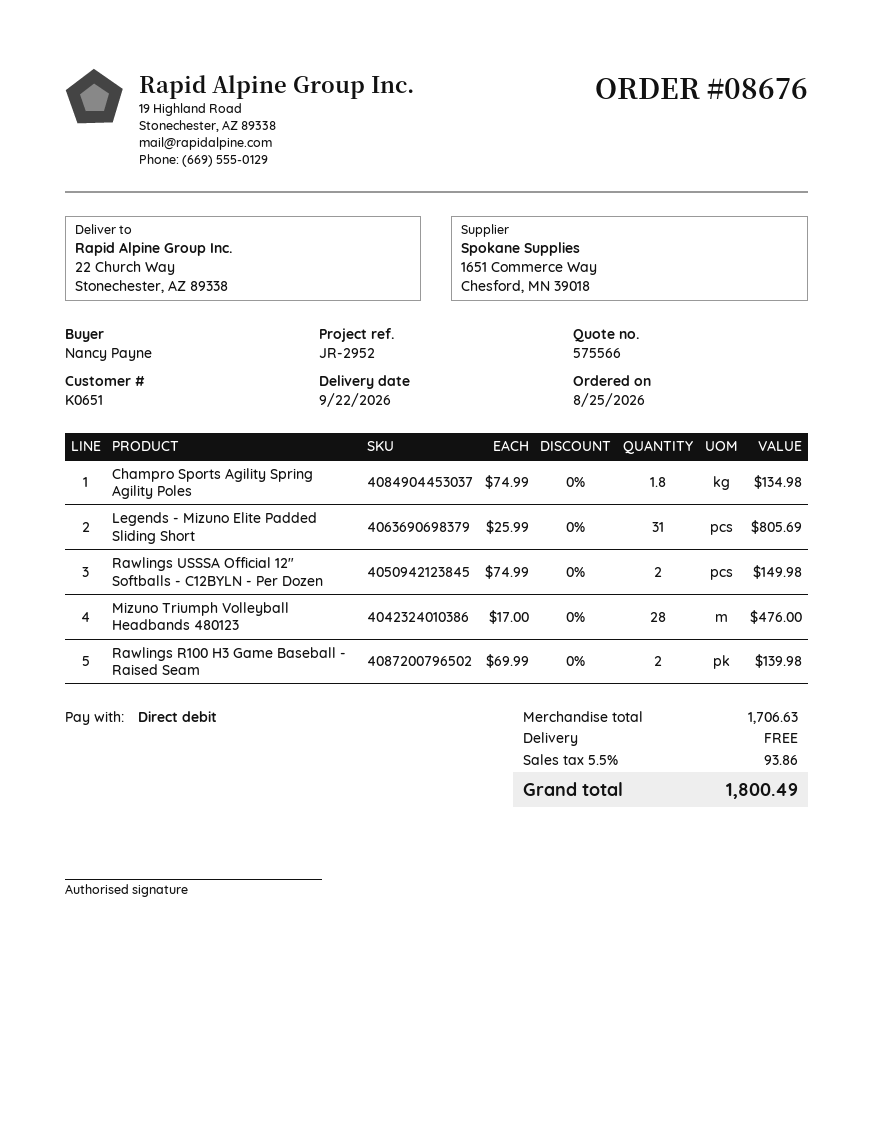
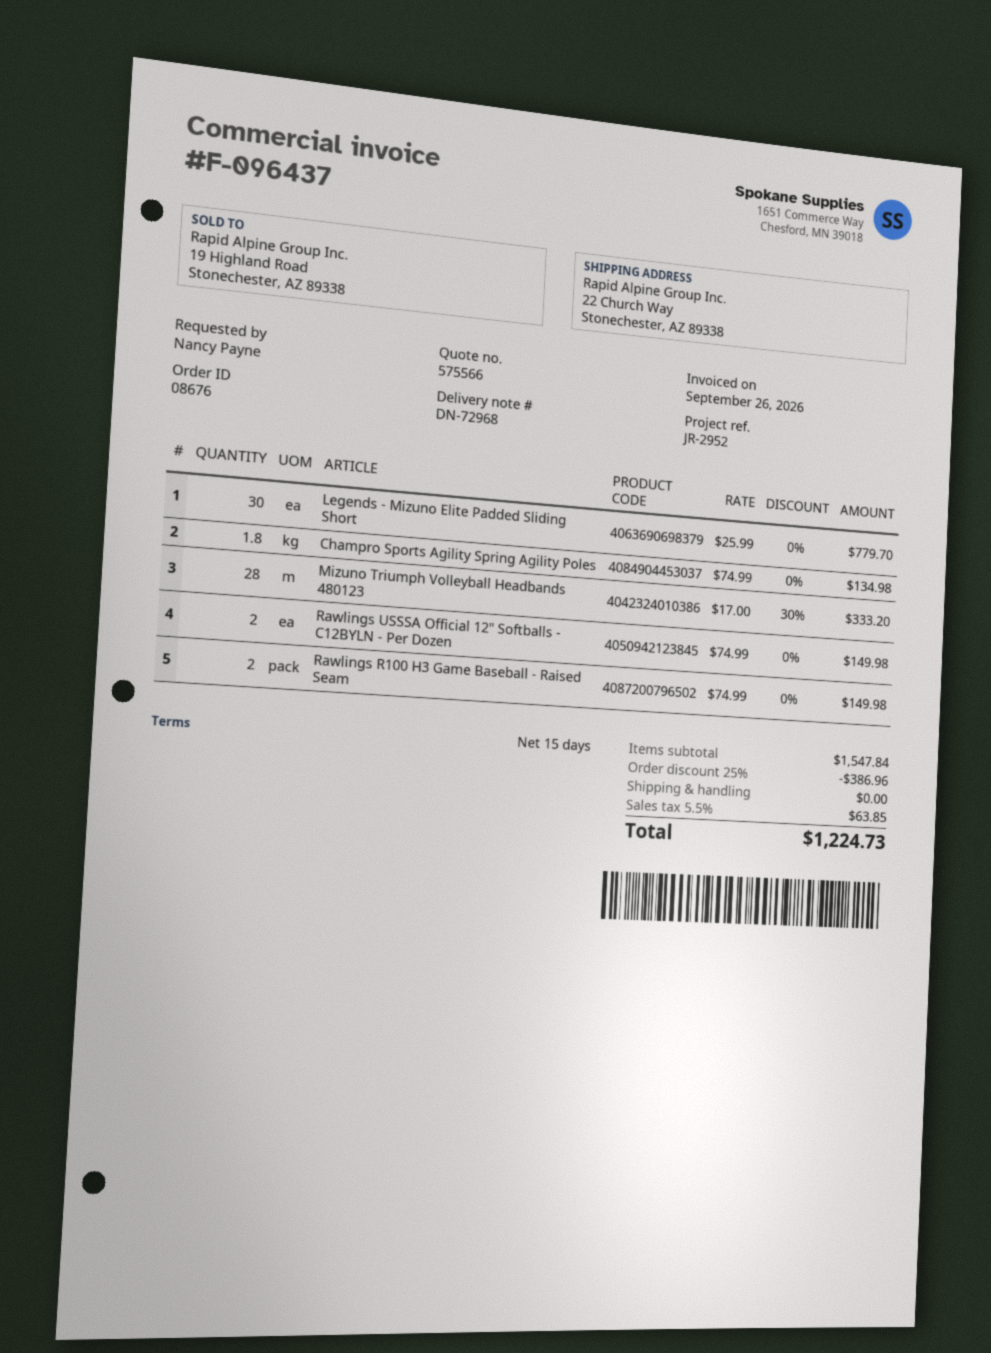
Legends - Mizuno Elite Padded Sliding Short: 31 x 25.99 = 805.69 -> 30 x 25.99 = 779.70
Mizuno Triumph Volleyball Headbands 480123: 28 x 17.00 = 476.00 -> 28 x 17.00 - 30% = 333.20
Rawlings R100 H3 Game Baseball - Raised Seam: 2 x 69.99 = 139.98 -> 2 x 74.99 = 149.98
subtotal: 1706.63 -> 1547.84
discount: none -> 25% = 386.96
tax: 5.5% = 93.86 -> 5.5% = 63.85
total: 1800.49 -> 1224.73

